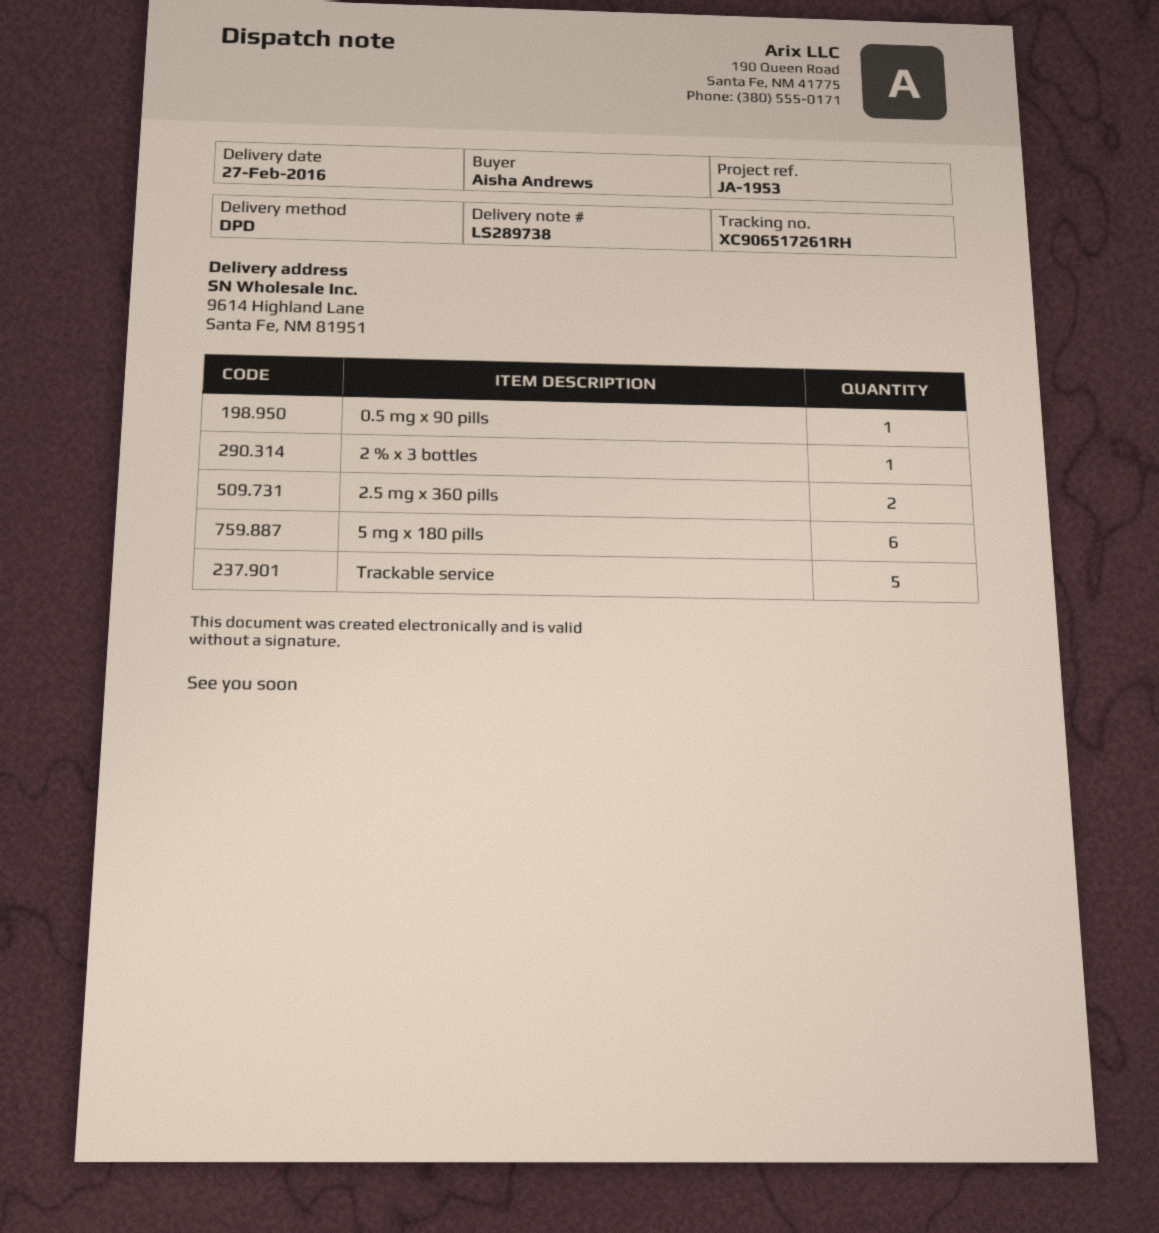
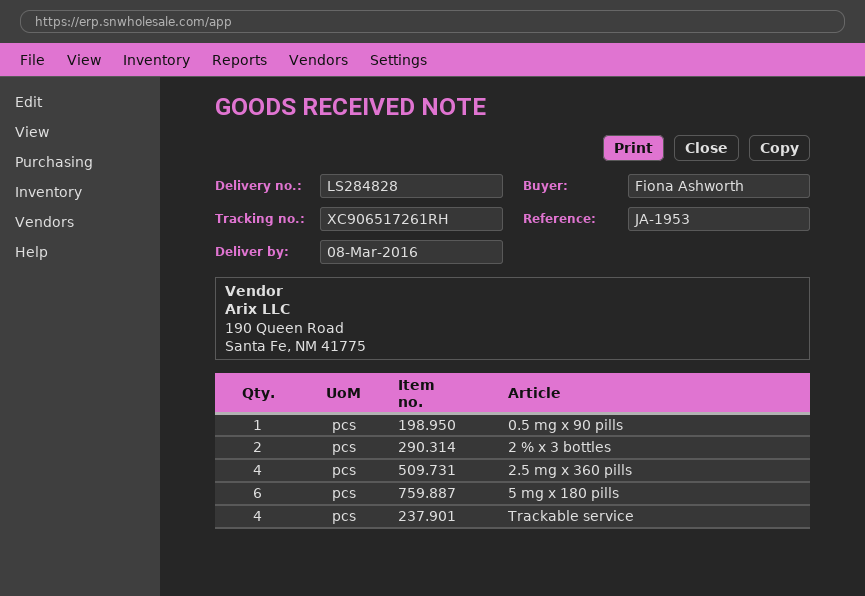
delivery note number: LS289738 -> LS284828
delivery date: 2016-02-27 -> 2016-03-08
ordered by: Aisha Andrews -> Fiona Ashworth
2 % x 3 bottles: 1 -> 2
2.5 mg x 360 pills: 2 -> 4
Trackable service: 5 -> 4

